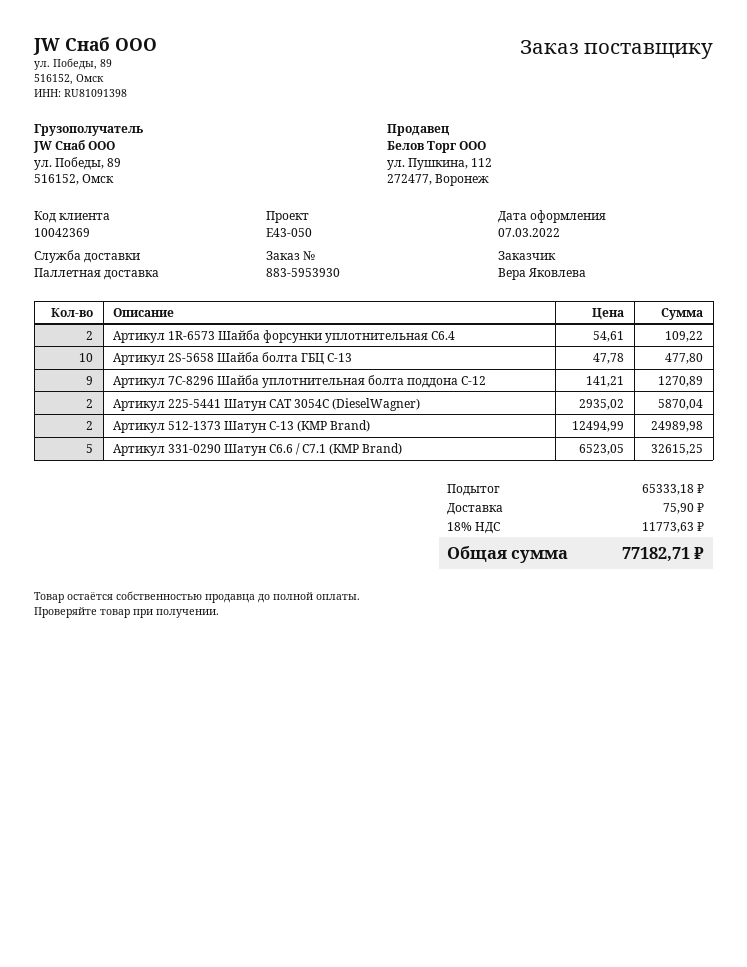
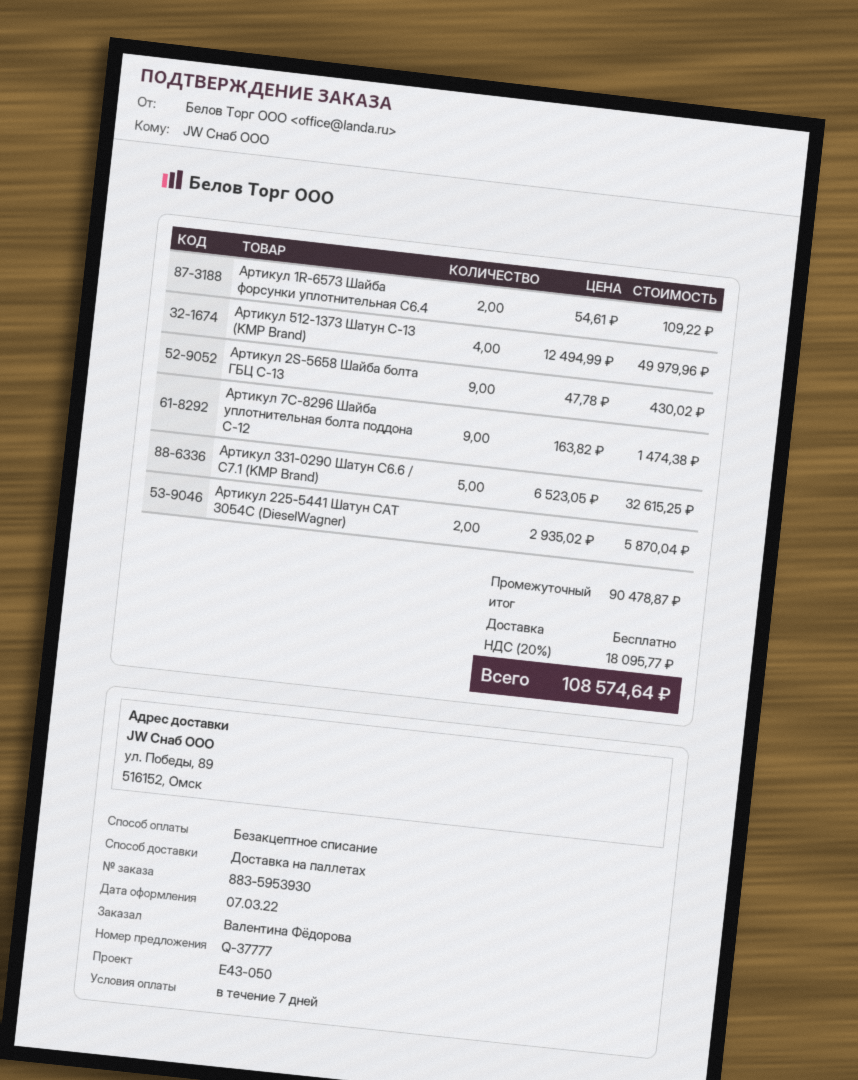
ordered by: Вера Яковлева -> Валентина Фёдорова
Артикул 2S-5658 Шайба болта ГБЦ C-13: 10 x 47.78 = 477.80 -> 9 x 47.78 = 430.02
Артикул 7C-8296 Шайба уплотнительная болта поддона C-12: 9 x 141.21 = 1270.89 -> 9 x 163.82 = 1474.38
Артикул 512-1373 Шатун C-13 (KMP Brand): 2 x 12494.99 = 24989.98 -> 4 x 12494.99 = 49979.96
subtotal: 65333.18 -> 90478.87
shipping: 75.90 -> 0.00
tax: 18% = 11773.63 -> 20% = 18095.77
total: 77182.71 -> 108574.64

